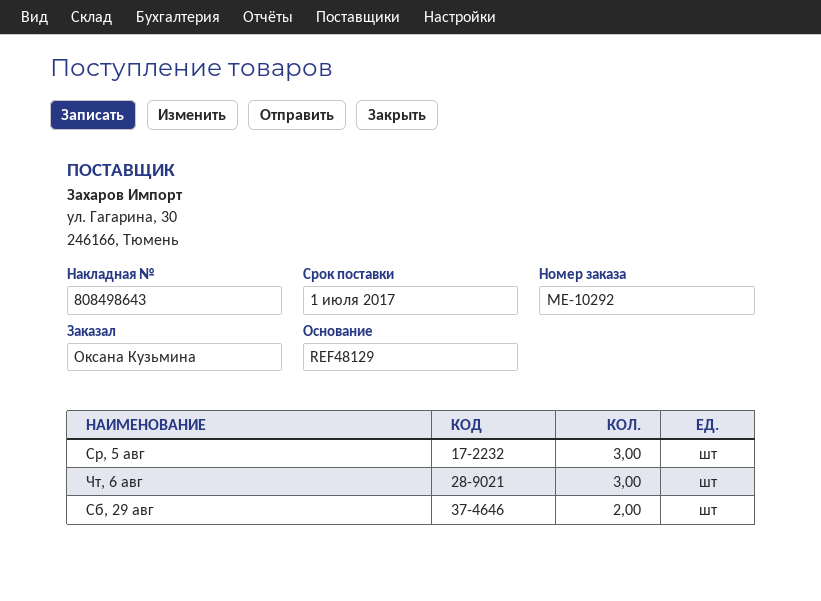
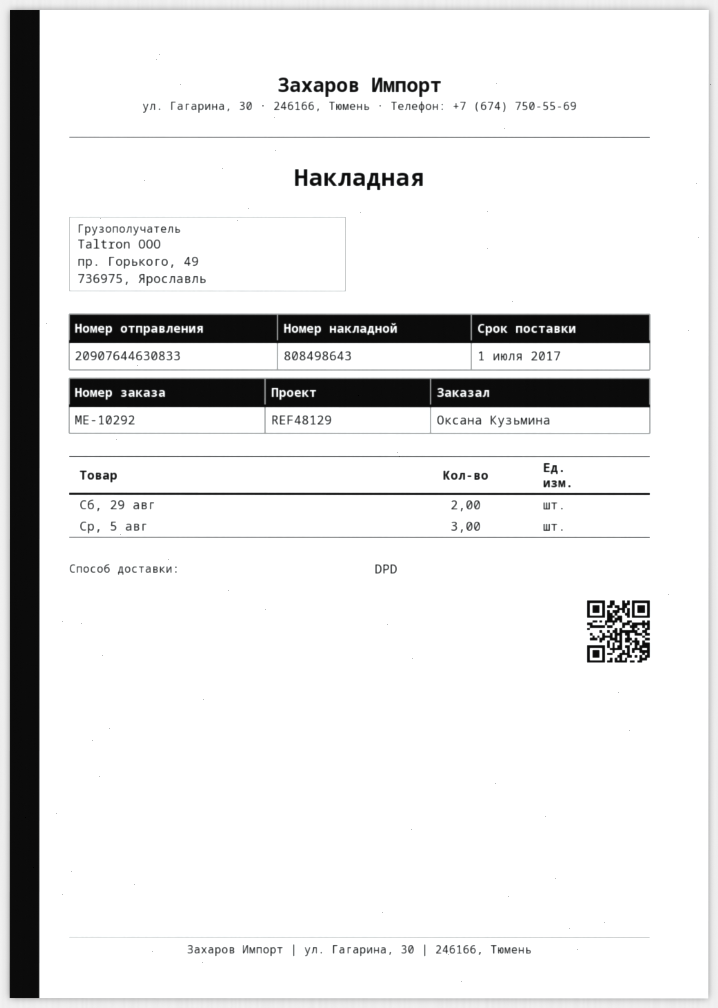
Чт, 6 авг: 3 -> none

